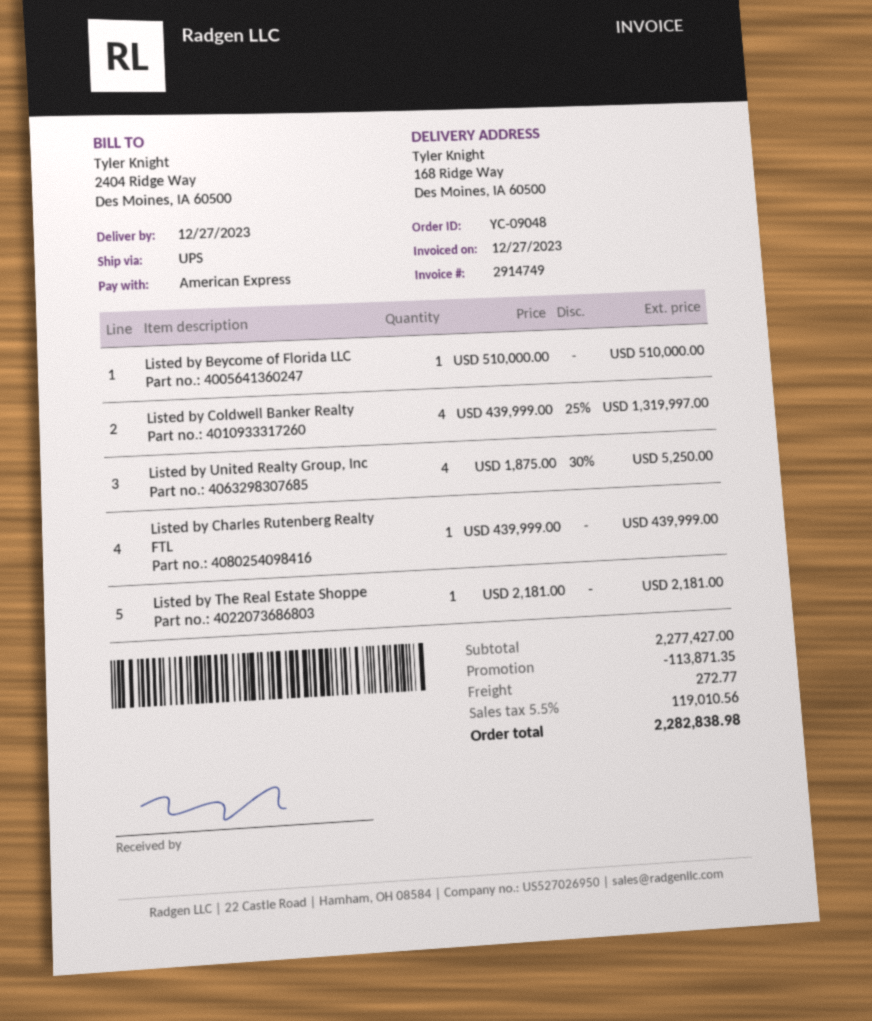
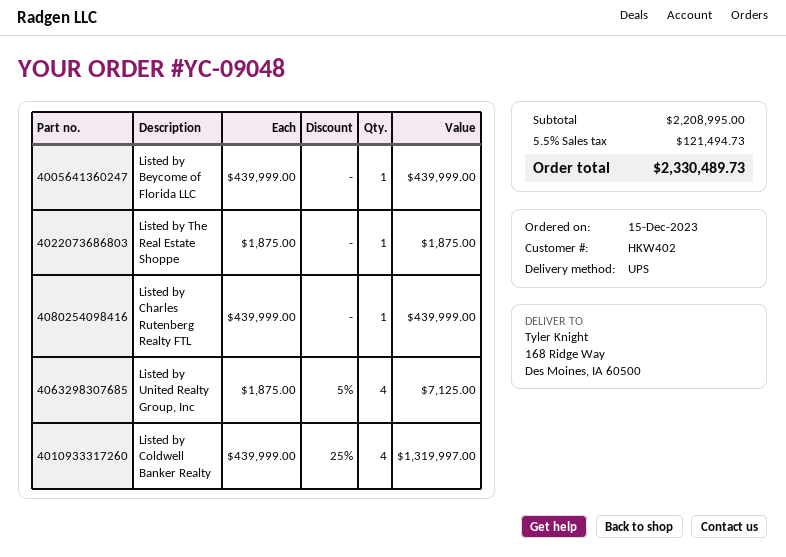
Listed by Beycome of Florida LLC: 1 x 510000.00 = 510000.00 -> 1 x 439999.00 = 439999.00
Listed by United Realty Group, Inc: 4 x 1875.00 - 30% = 5250.00 -> 4 x 1875.00 - 5% = 7125.00
Listed by The Real Estate Shoppe: 1 x 2181.00 = 2181.00 -> 1 x 1875.00 = 1875.00
subtotal: 2277427.00 -> 2208995.00
discount: 113871.35 -> none
shipping: 272.77 -> none
tax: 5.5% = 119010.56 -> 5.5% = 121494.73
total: 2282838.98 -> 2330489.73

